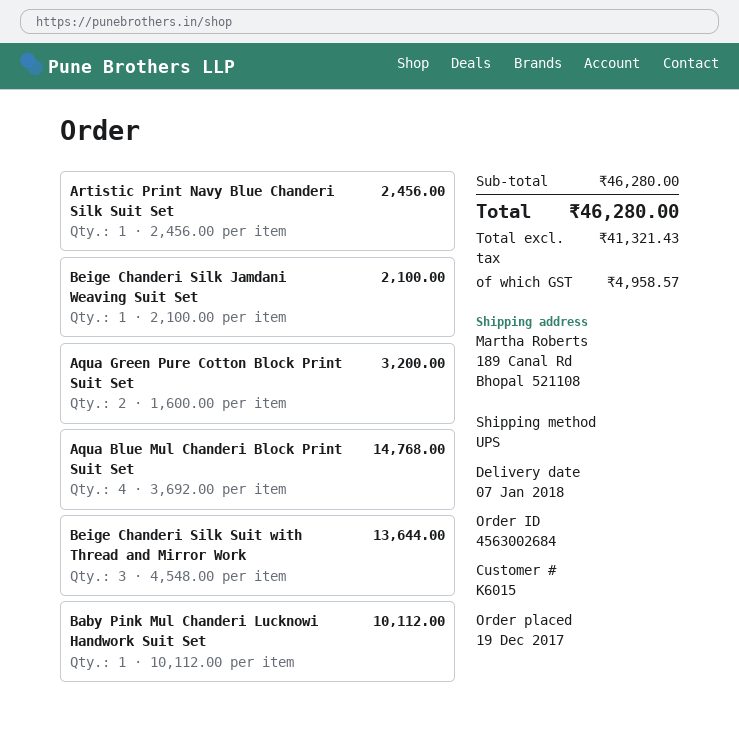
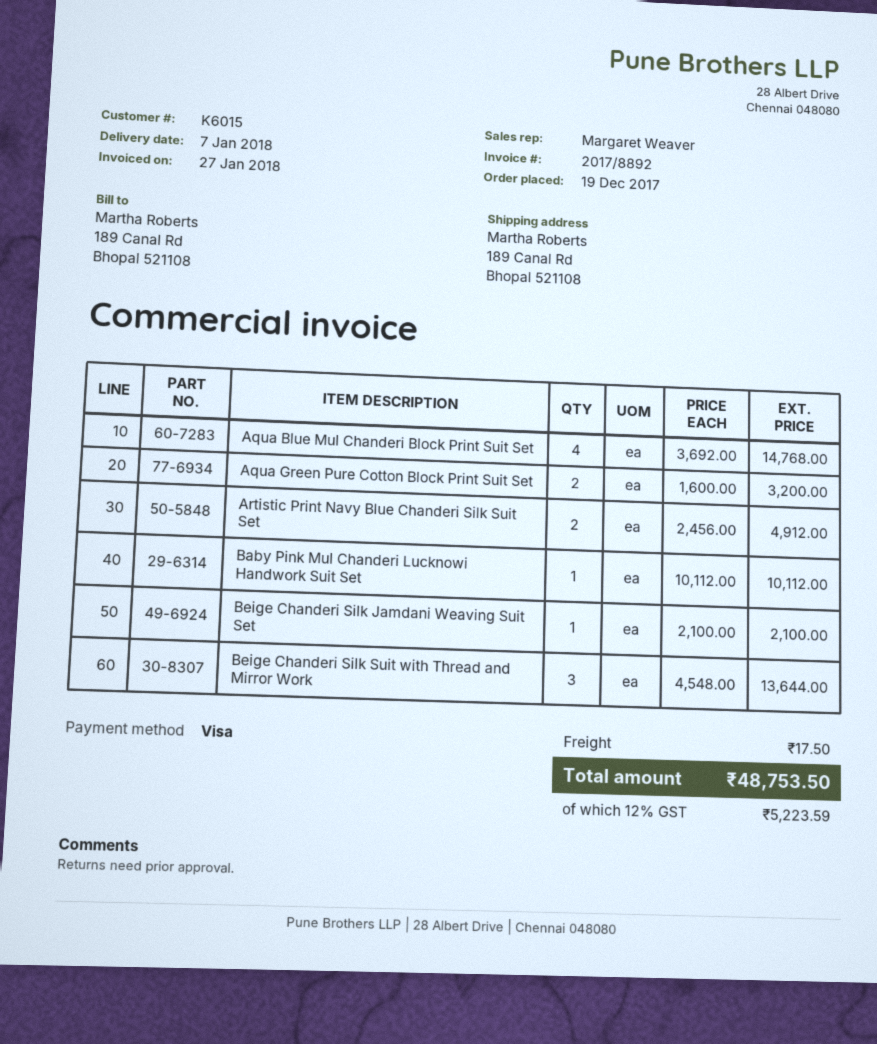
Artistic Print Navy Blue Chanderi Silk Suit Set: 1 x 2456.00 = 2456.00 -> 2 x 2456.00 = 4912.00
shipping: none -> 17.50
tax: 4958.57 -> 5223.59
total: 46280.00 -> 48753.50

